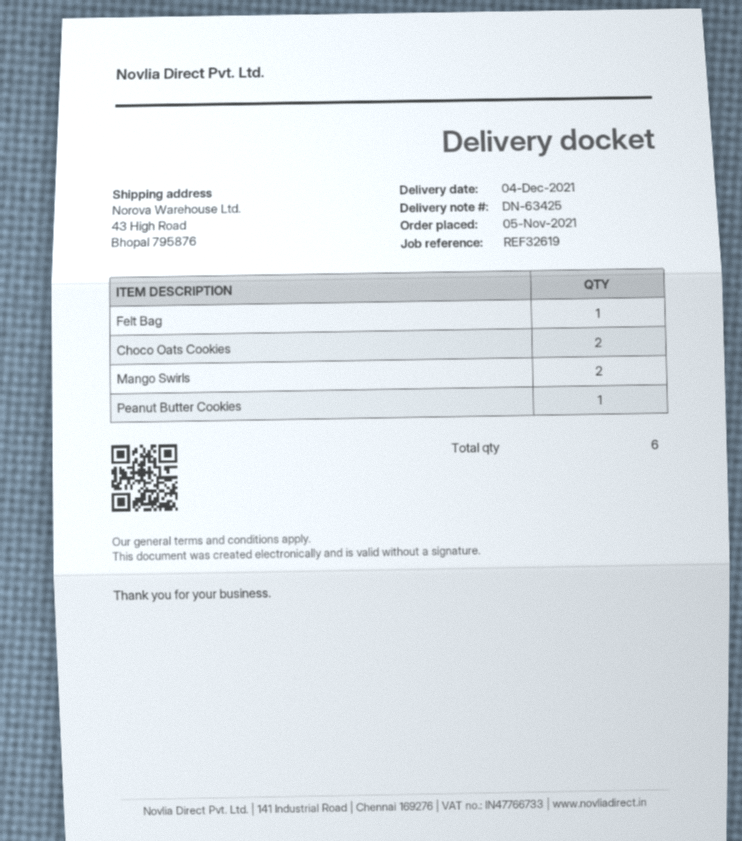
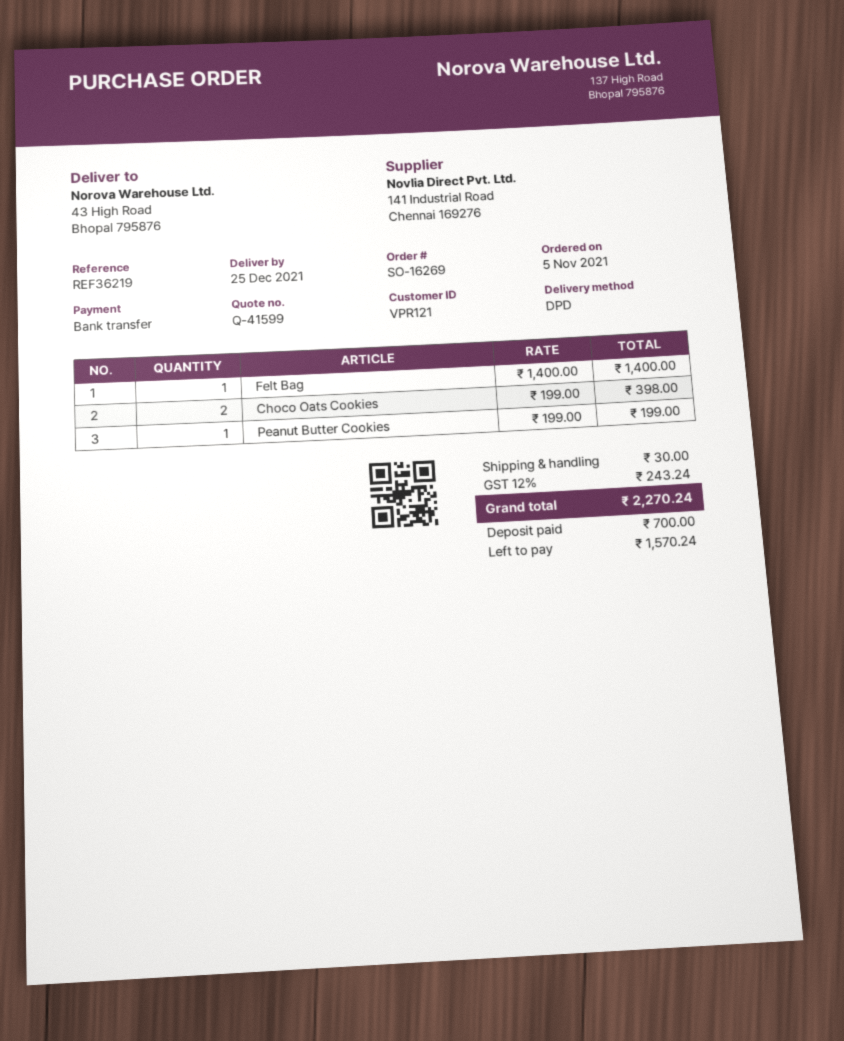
delivery date: 2021-12-04 -> 2021-12-25
reference: REF32619 -> REF36219
Mango Swirls: 2 -> none

